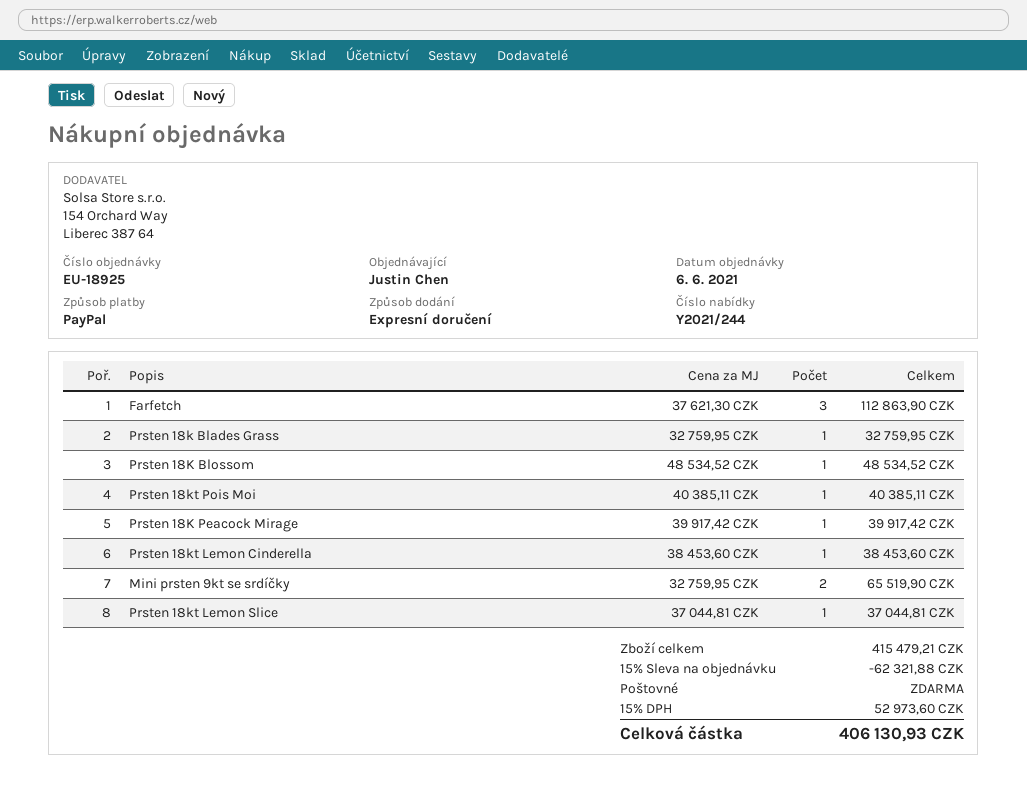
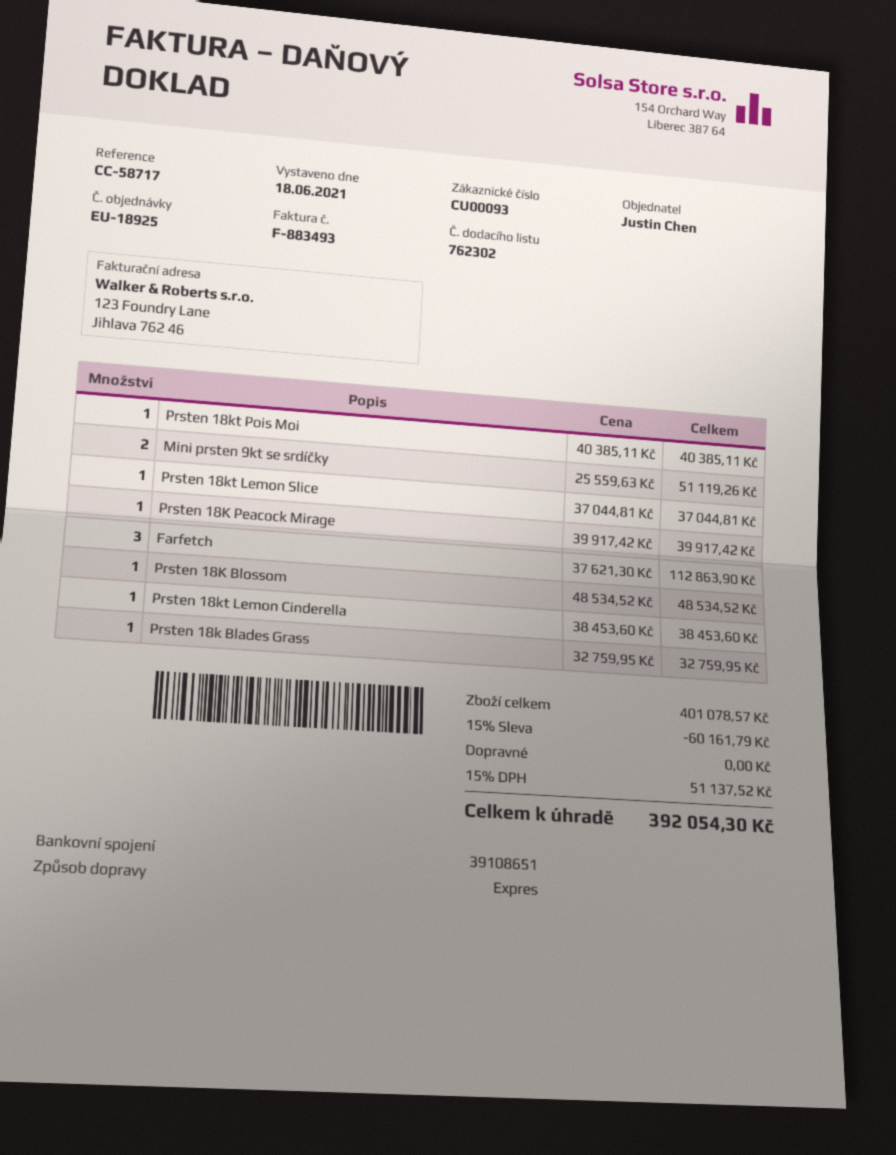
Mini prsten 9kt se srdíčky: 2 x 32759.95 = 65519.90 -> 2 x 25559.63 = 51119.26
subtotal: 415479.21 -> 401078.57
discount: 15% = 62321.88 -> 15% = 60161.79
tax: 15% = 52973.60 -> 15% = 51137.52
total: 406130.93 -> 392054.30

